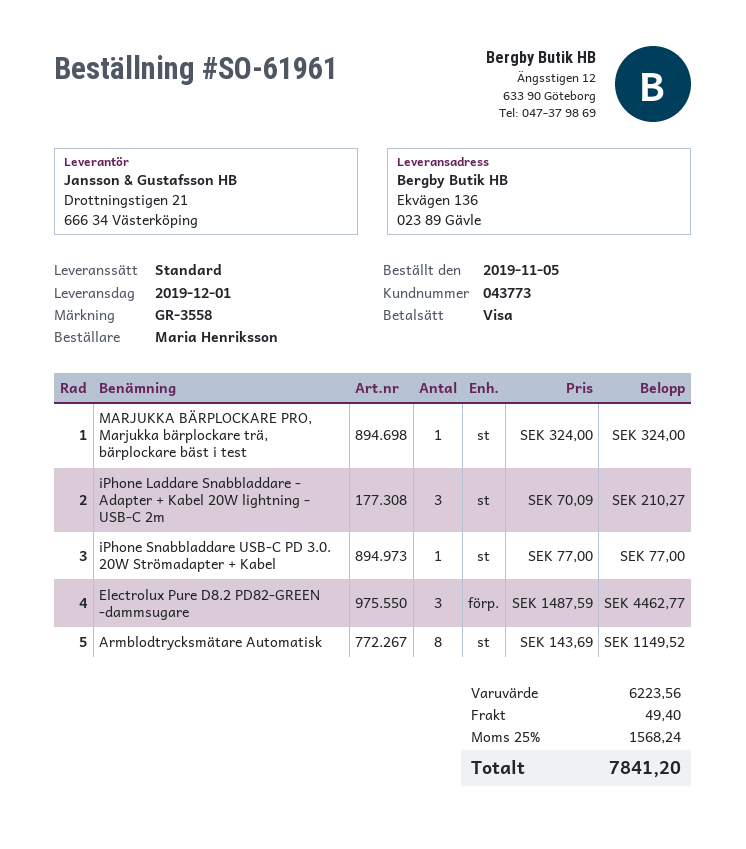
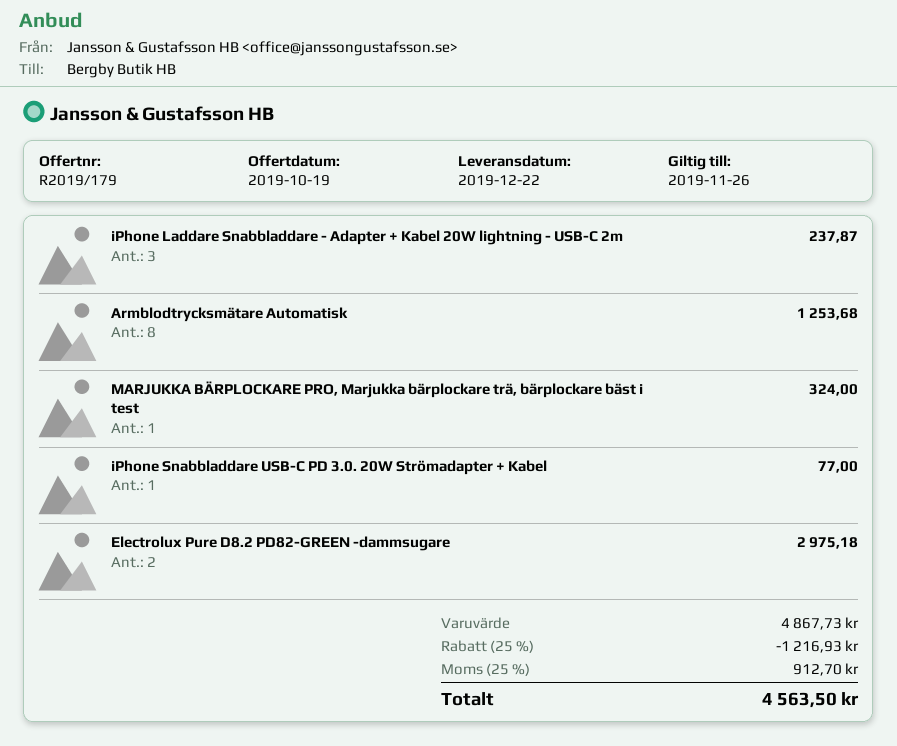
delivery date: 2019-12-01 -> 2019-12-22
iPhone Laddare Snabbladdare - Adapter + Kabel 20W lightning - USB-C 2m: 3 for 210.27 -> 3 for 237.87
Electrolux Pure D8.2 PD82-GREEN -dammsugare: 3 for 4462.77 -> 2 for 2975.18
Armblodtrycksmätare Automatisk: 8 for 1149.52 -> 8 for 1253.68
subtotal: 6223.56 -> 4867.73
discount: none -> 25% = 1216.93
shipping: 49.40 -> none
tax: 25% = 1568.24 -> 25% = 912.70
total: 7841.20 -> 4563.50

